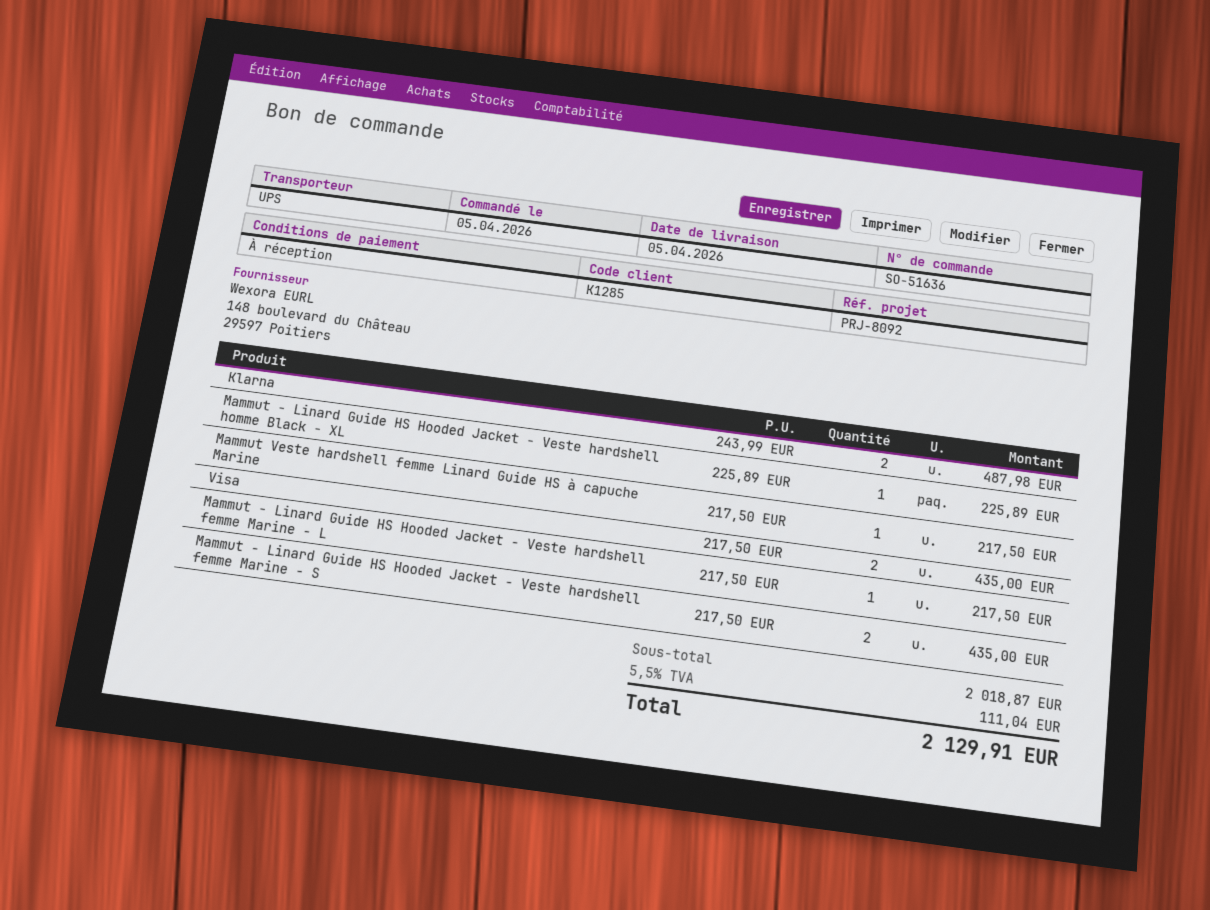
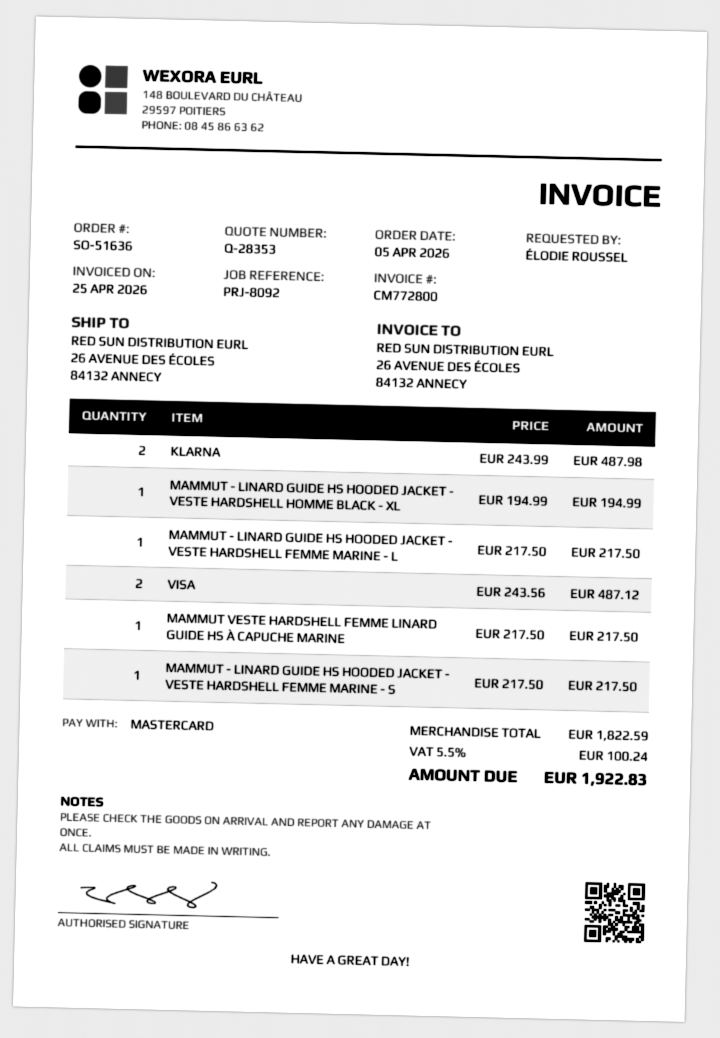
Mammut - Linard Guide HS Hooded Jacket - Veste hardshell homme Black - XL: 1 x 225.89 = 225.89 -> 1 x 194.99 = 194.99
Visa: 2 x 217.50 = 435.00 -> 2 x 243.56 = 487.12
Mammut - Linard Guide HS Hooded Jacket - Veste hardshell femme Marine - S: 2 x 217.50 = 435.00 -> 1 x 217.50 = 217.50
subtotal: 2018.87 -> 1822.59
tax: 5.5% = 111.04 -> 5.5% = 100.24
total: 2129.91 -> 1922.83

